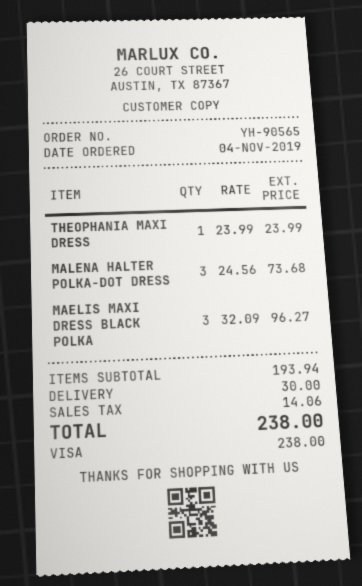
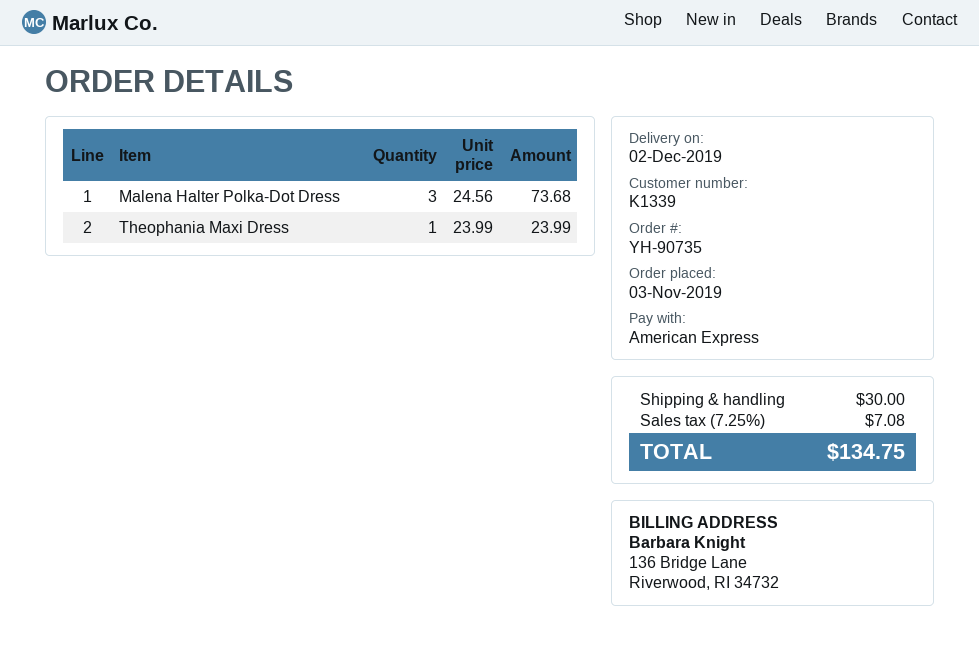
order number: YH-90565 -> YH-90735
order date: 2019-11-04 -> 2019-11-03
payment method: Visa -> American Express
MAELIS MAXI DRESS BLACK POLKA: 3 x 32.09 = 96.27 -> none
tax: 14.06 -> 7.08
total: 238.00 -> 134.75

